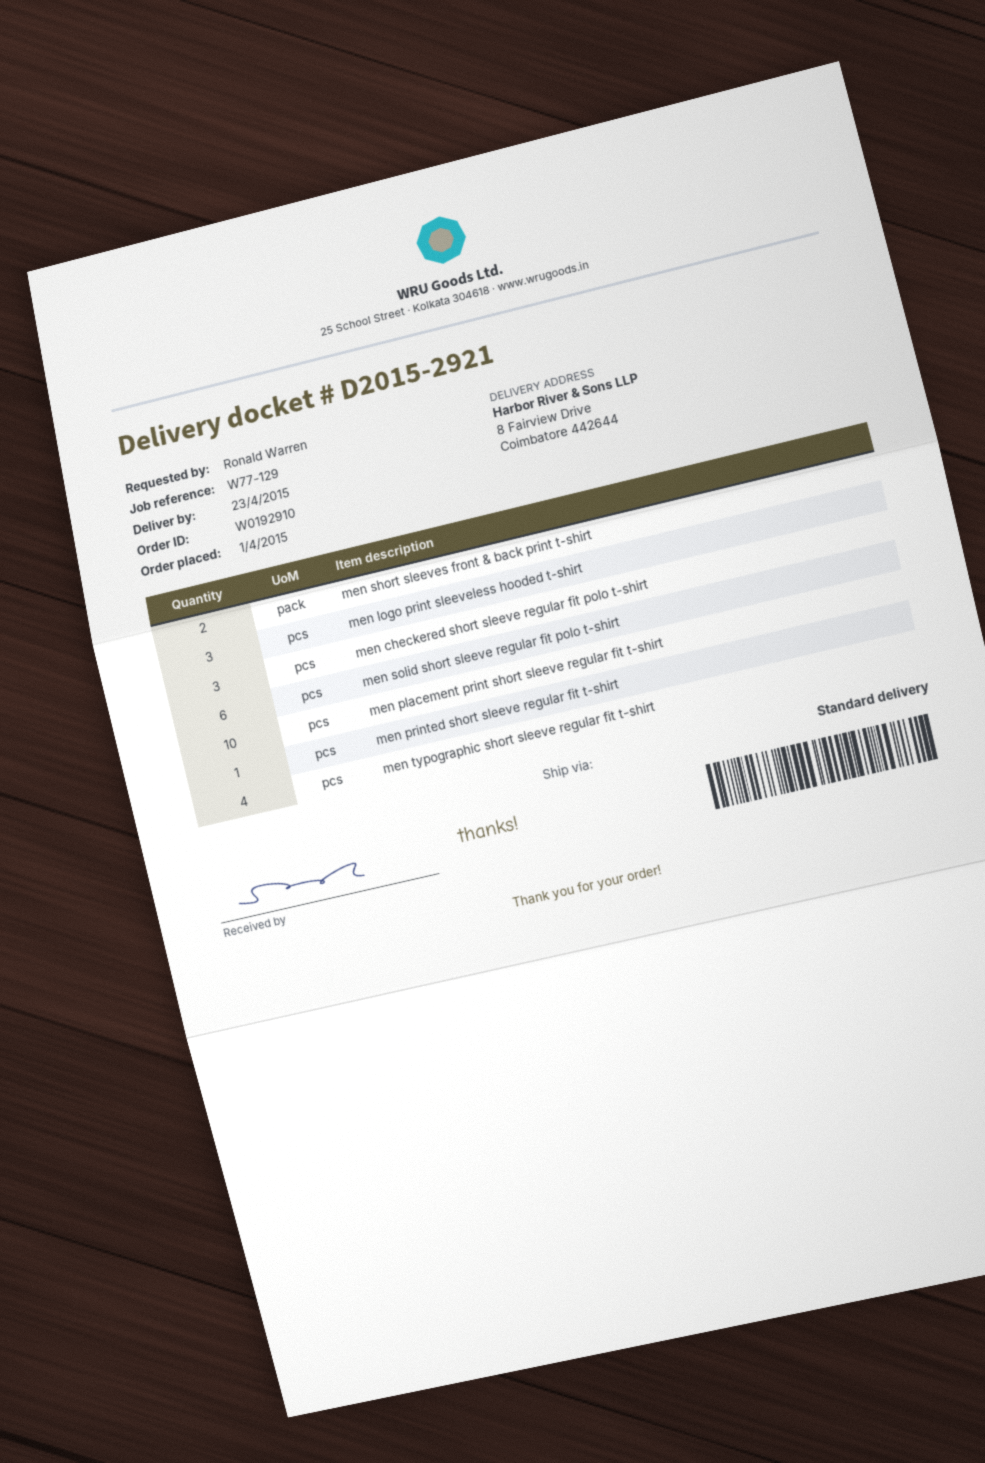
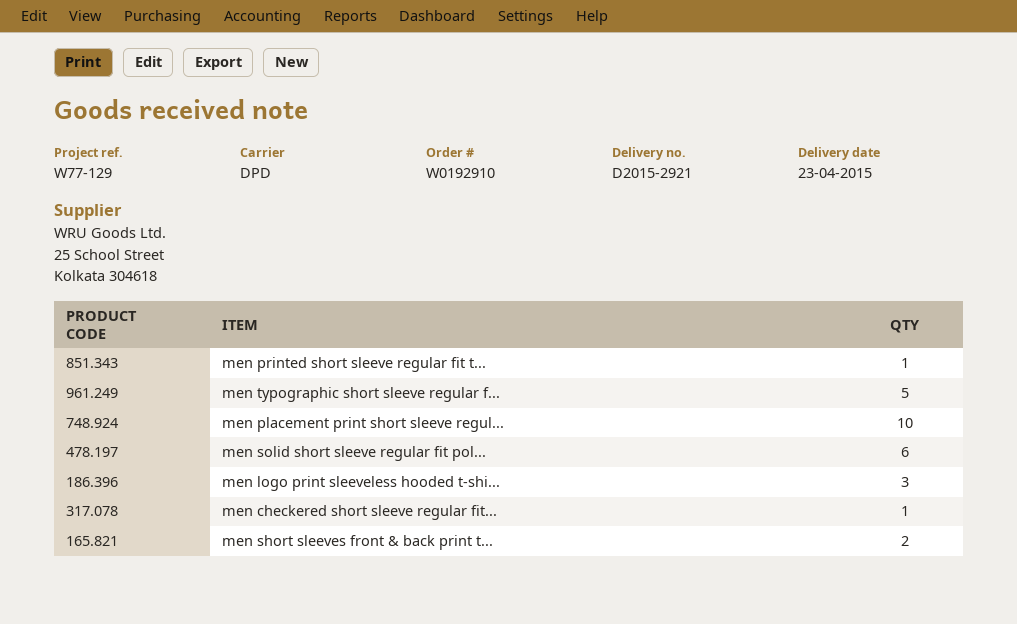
shipping method: standard -> DPD
men checkered short sleeve regular fit polo t-shirt: 3 -> 1
men typographic short sleeve regular fit t-shirt: 4 -> 5

